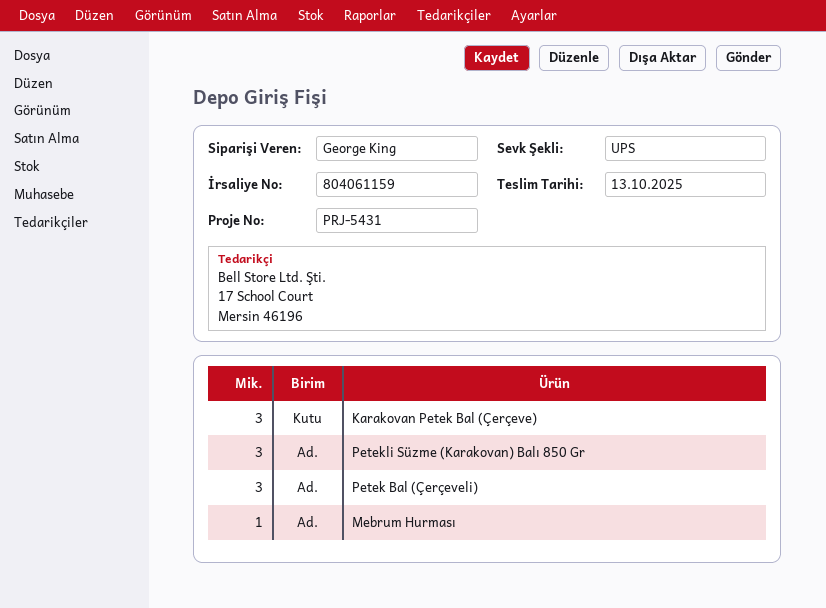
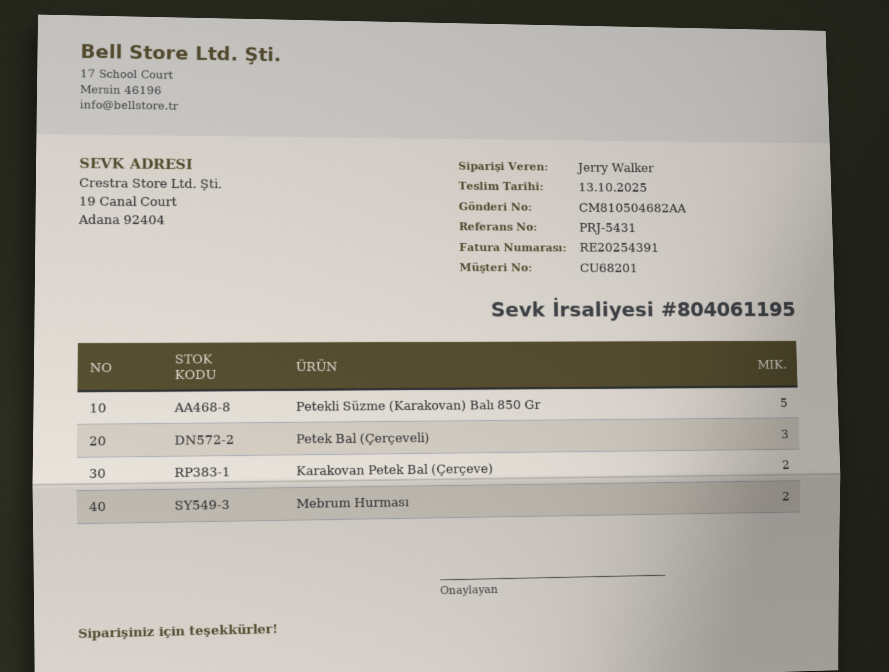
delivery note number: 804061159 -> 804061195
ordered by: George King -> Jerry Walker
Karakovan Petek Bal (Çerçeve): 3 -> 2
Petekli Süzme (Karakovan) Balı 850 Gr: 3 -> 5
Mebrum Hurması: 1 -> 2

